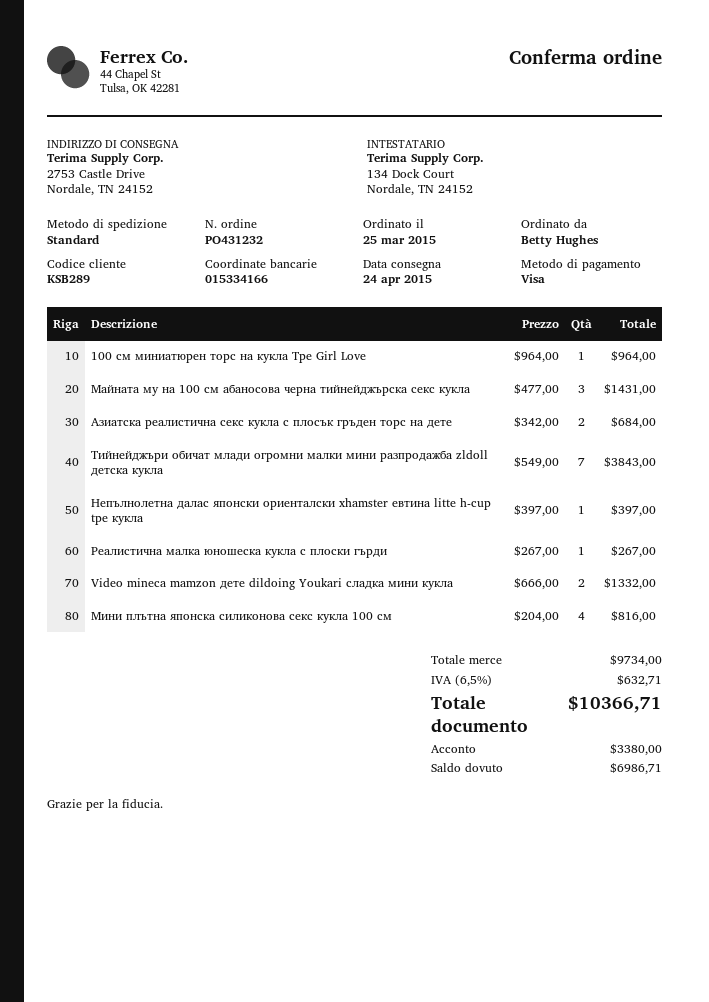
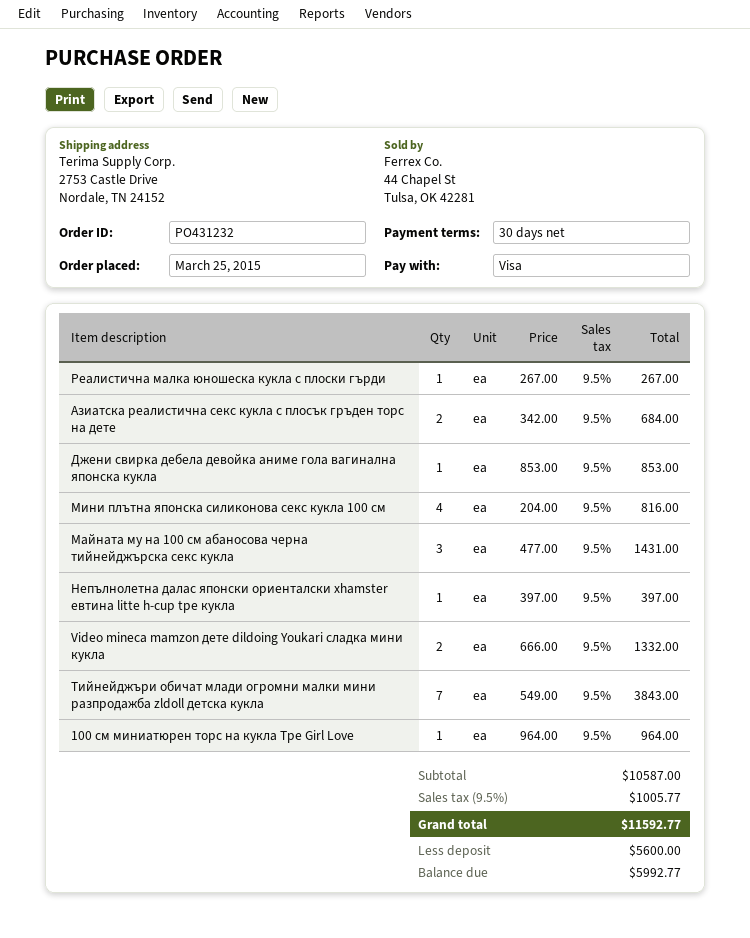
Джени свирка дебела девойка аниме гола вагинална японска кукла: none -> 1 x 853.00 = 853.00
subtotal: 9734.00 -> 10587.00
tax: 6.5% = 632.71 -> 9.5% = 1005.77
total: 10366.71 -> 11592.77
deposit: 3380.00 -> 5600.00
balance: 6986.71 -> 5992.77

